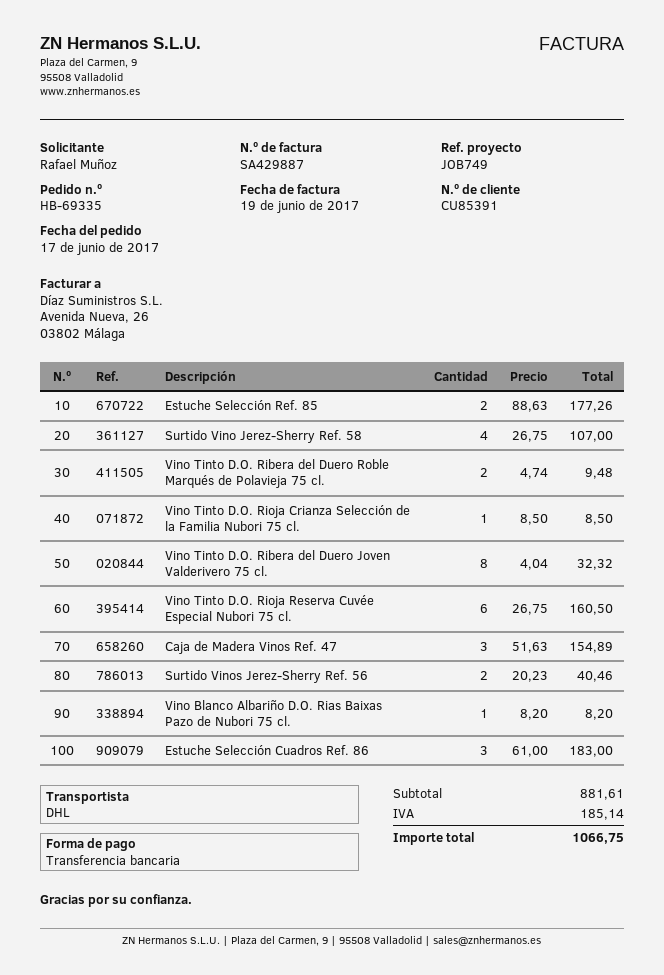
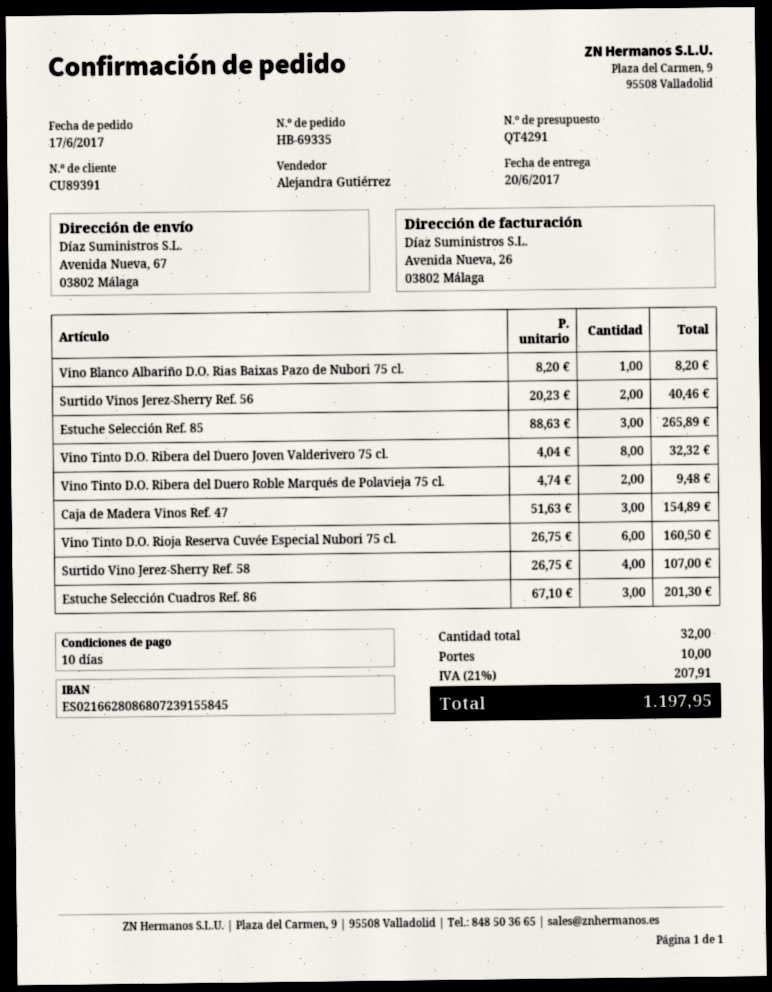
customer number: CU85391 -> CU89391
Estuche Selección Ref. 85: 2 x 88.63 = 177.26 -> 3 x 88.63 = 265.89
Vino Tinto D.O. Rioja Crianza Selección de la Familia Nubori 75 cl.: 1 x 8.50 = 8.50 -> none
Estuche Selección Cuadros Ref. 86: 3 x 61.00 = 183.00 -> 3 x 67.10 = 201.30
shipping: none -> 10.00
tax: 185.14 -> 207.91
total: 1066.75 -> 1197.95

